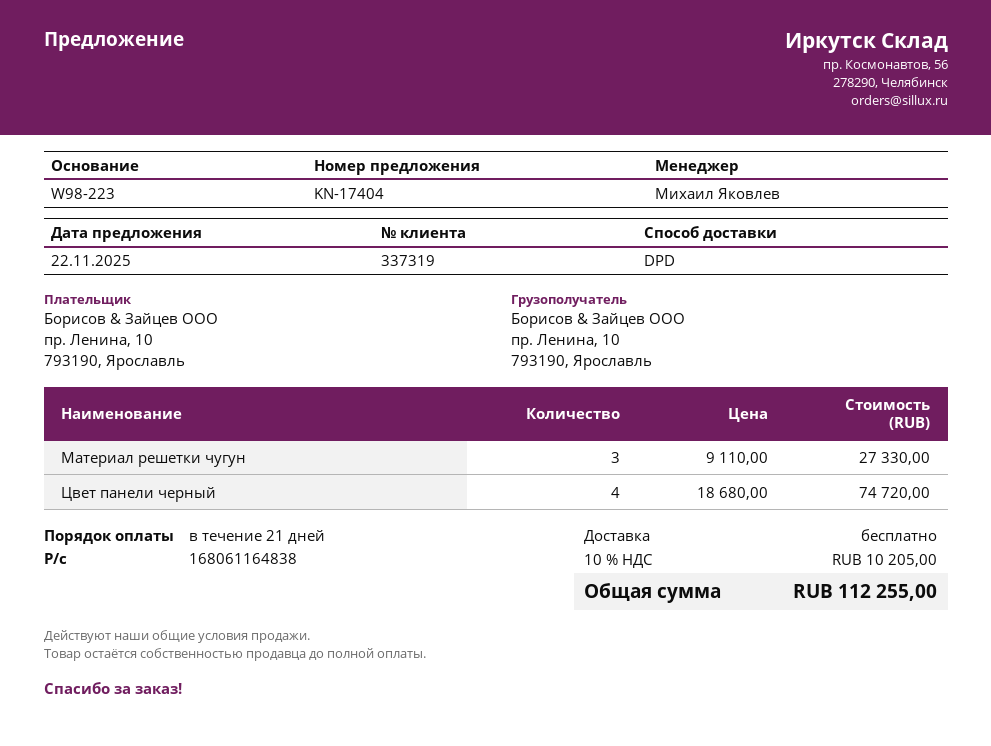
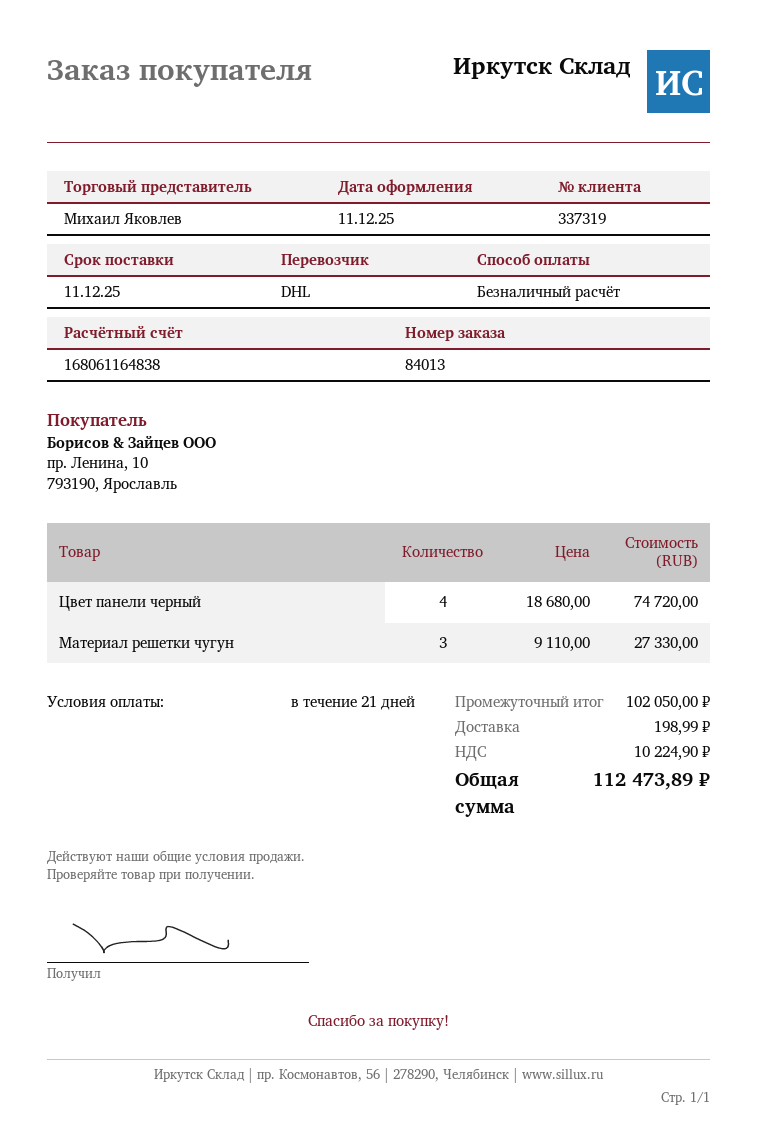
shipping method: DPD -> DHL
shipping: 0.00 -> 198.99
tax: 10205.00 -> 10224.90
total: 112255.00 -> 112473.89

